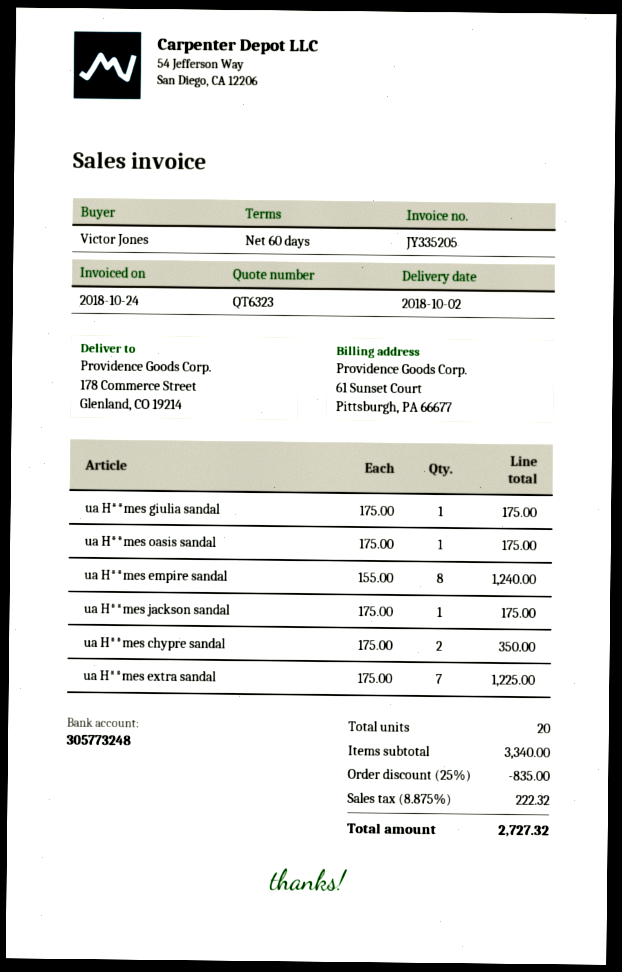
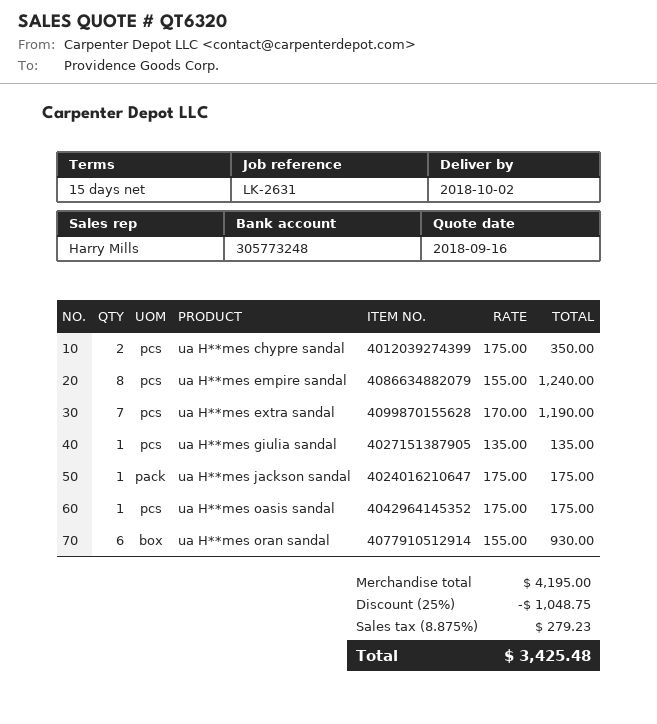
quote number: QT6323 -> QT6320
payment terms: 60 days -> 15 days
ua H**mes giulia sandal: 1 x 175.00 = 175.00 -> 1 x 135.00 = 135.00
ua H**mes extra sandal: 7 x 175.00 = 1225.00 -> 7 x 170.00 = 1190.00
ua H**mes oran sandal: none -> 6 x 155.00 = 930.00
subtotal: 3340.00 -> 4195.00
discount: 25% = 835.00 -> 25% = 1048.75
tax: 8.875% = 222.32 -> 8.875% = 279.23
total: 2727.32 -> 3425.48

